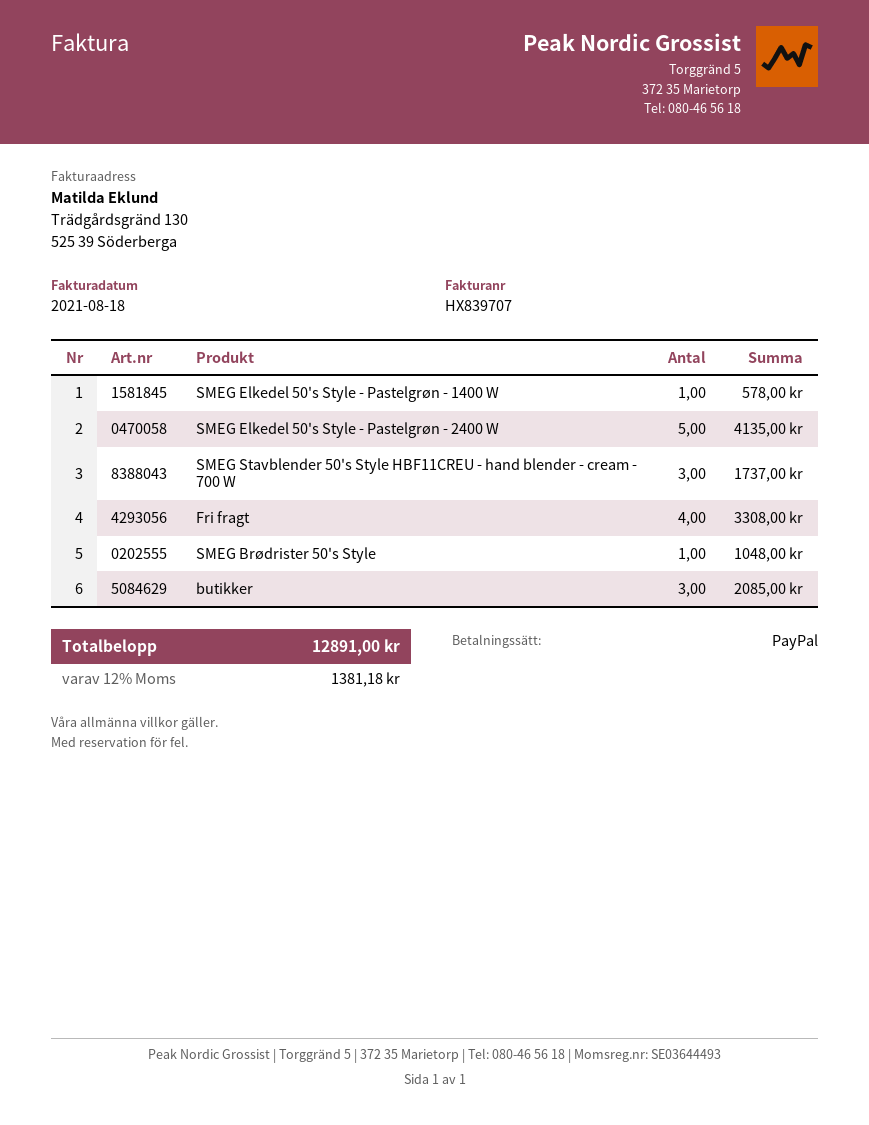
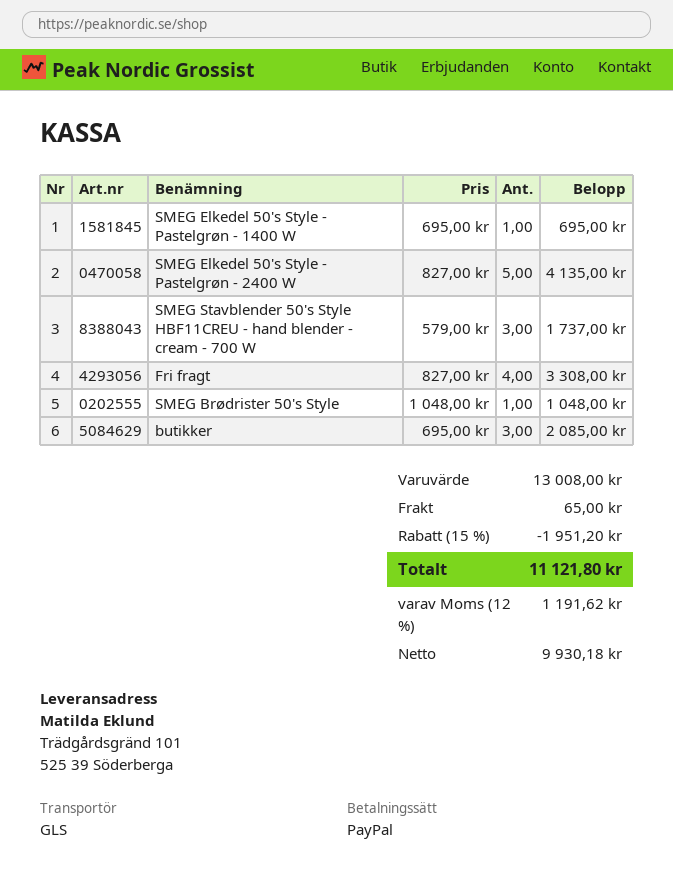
SMEG Elkedel 50's Style - Pastelgrøn - 1400 W: 1 for 578.00 -> 1 for 695.00
discount: none -> 15% = 1951.20
shipping: none -> 65.00
tax: 12% = 1381.18 -> 12% = 1191.62
total: 12891.00 -> 11121.80

